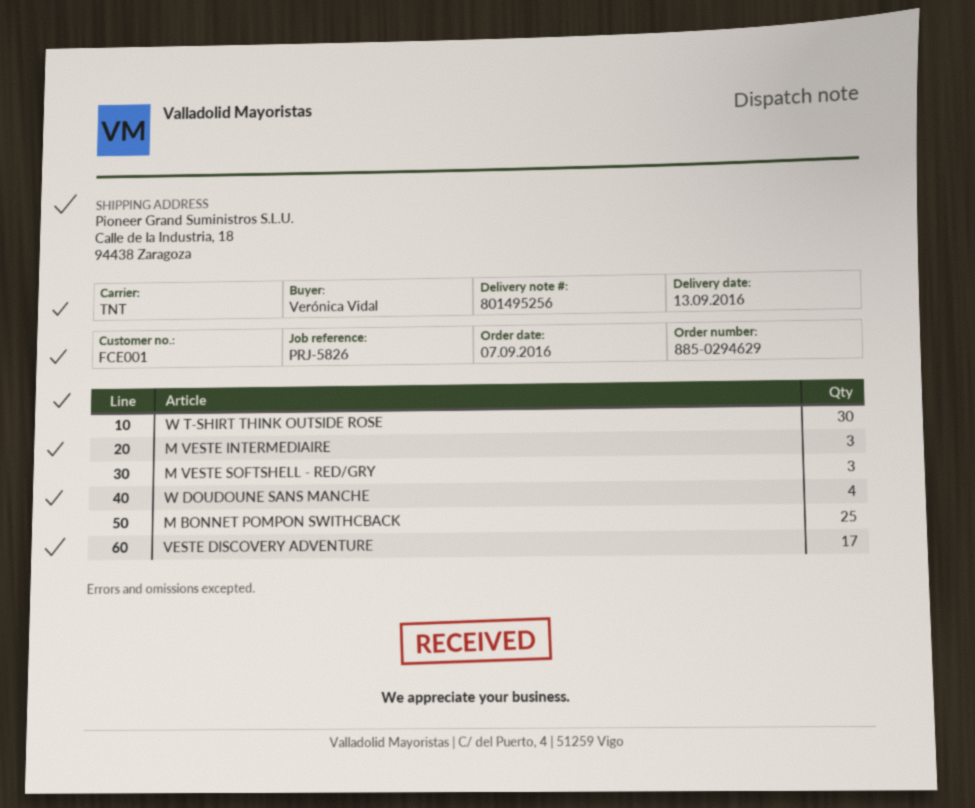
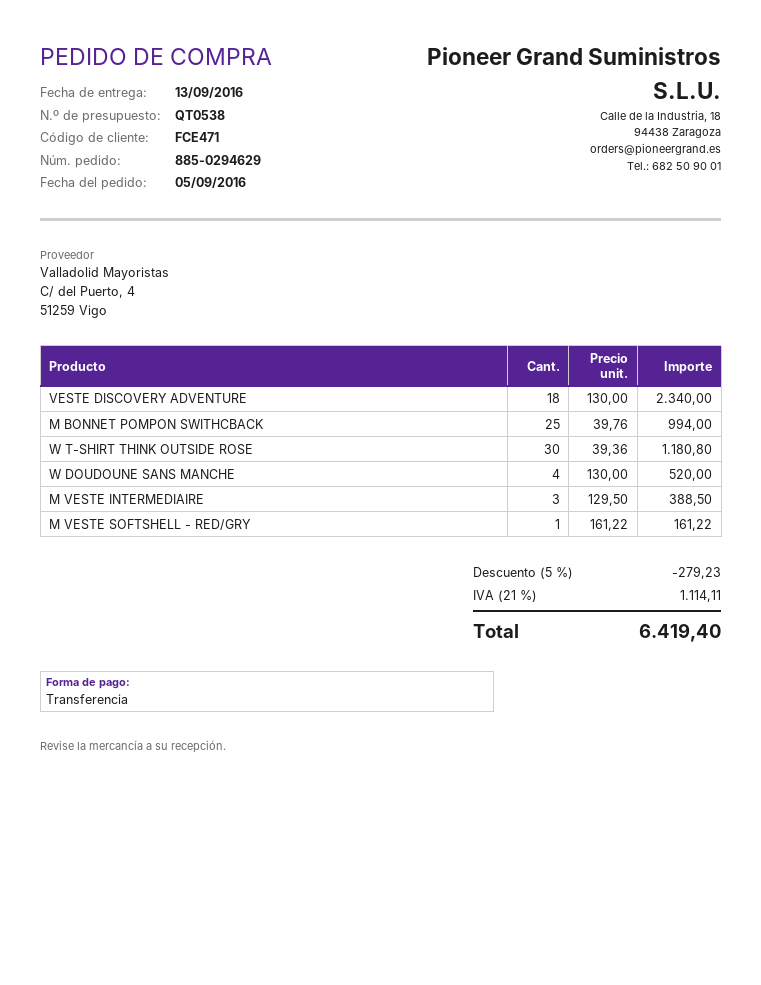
order date: 2016-09-07 -> 2016-09-05
customer number: FCE001 -> FCE471
M VESTE SOFTSHELL - RED/GRY: 3 -> 1
VESTE DISCOVERY ADVENTURE: 17 -> 18

